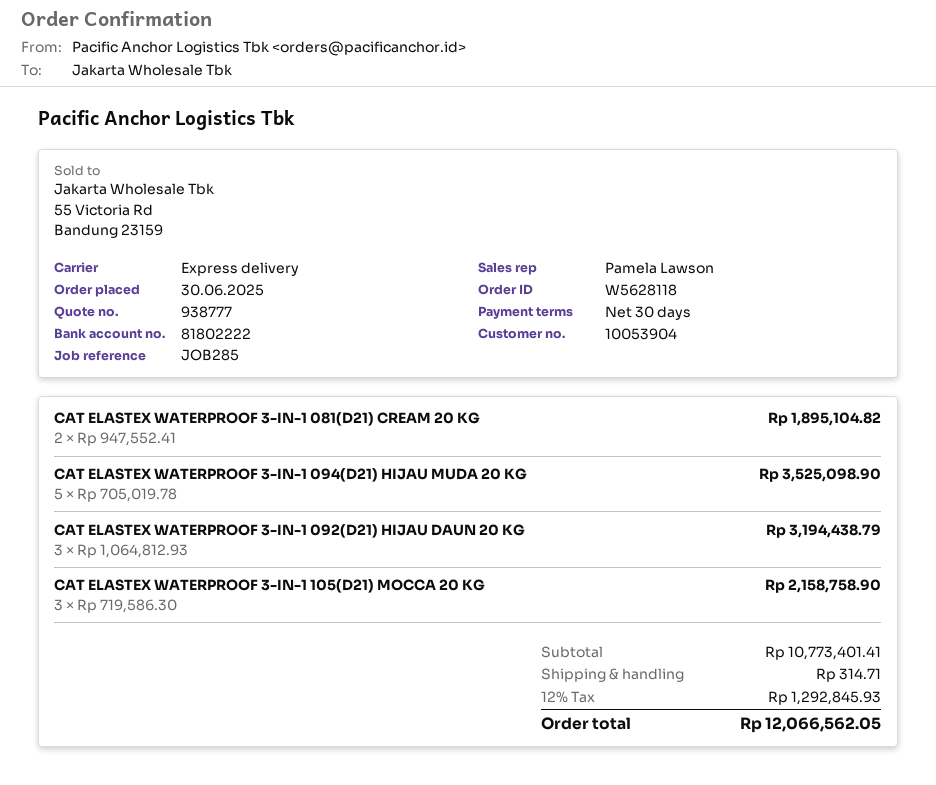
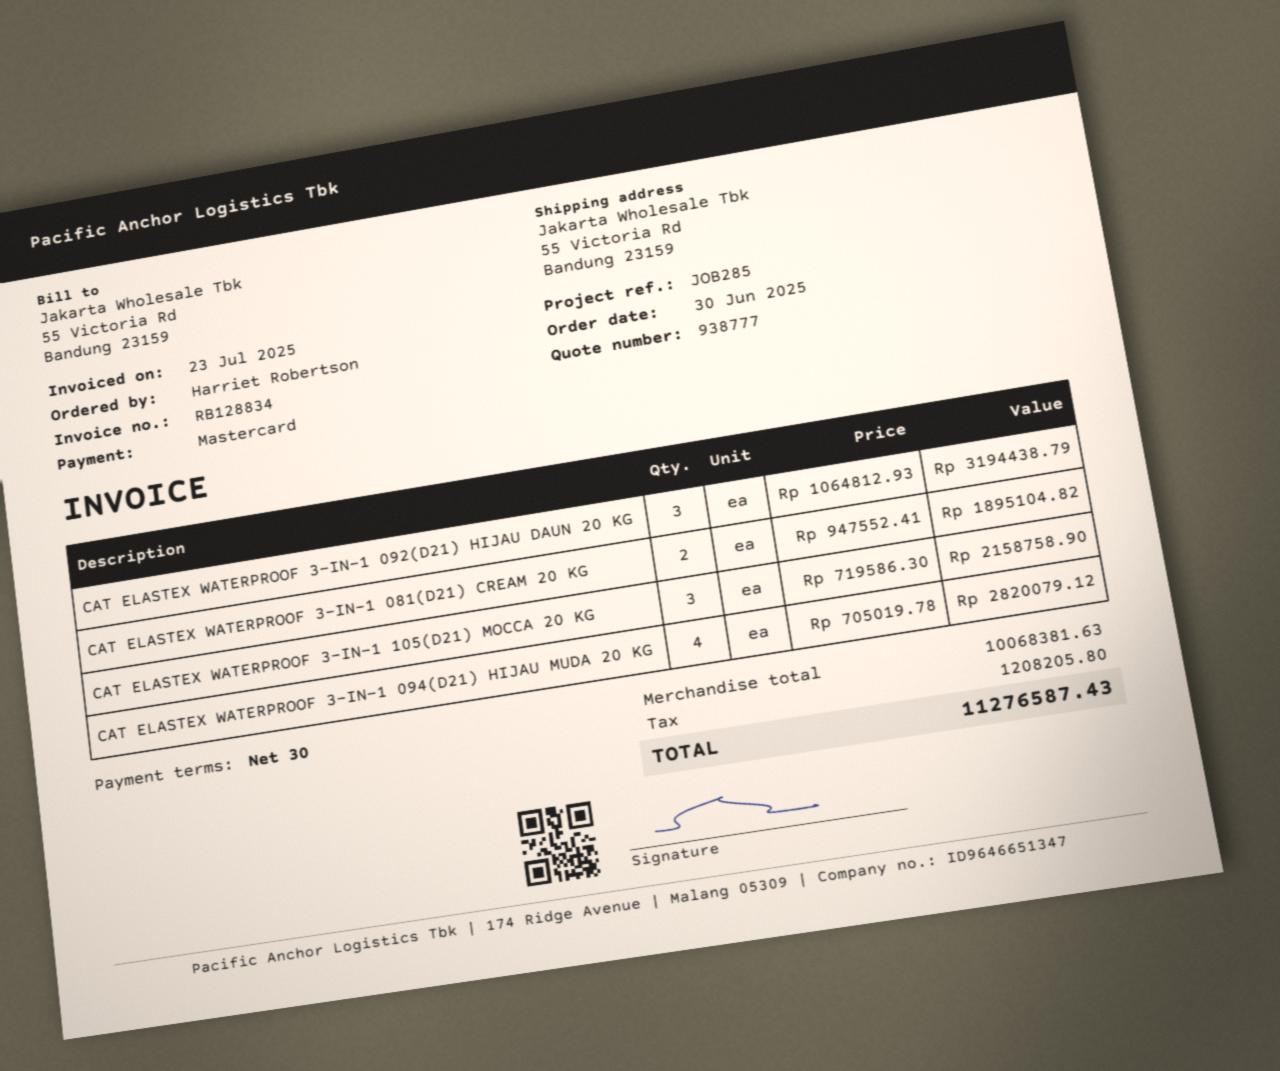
CAT ELASTEX WATERPROOF 3-IN-1 094(D21) HIJAU MUDA 20 KG: 5 x 705019.78 = 3525098.90 -> 4 x 705019.78 = 2820079.12
subtotal: 10773401.41 -> 10068381.63
shipping: 314.71 -> none
tax: 1292845.93 -> 1208205.80
total: 12066562.05 -> 11276587.43

